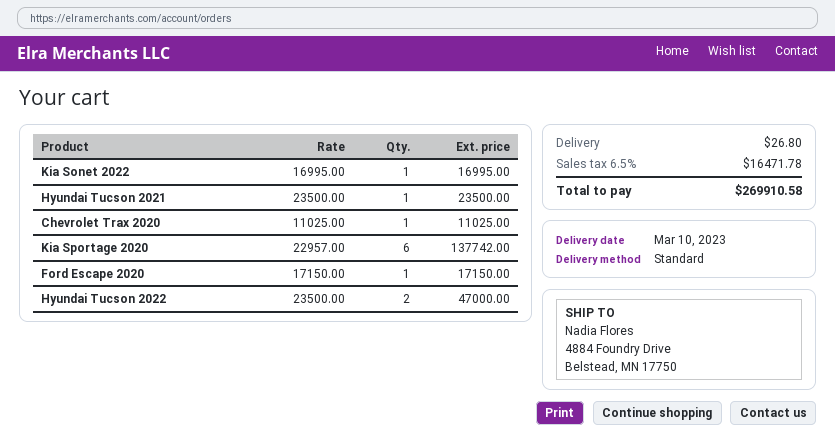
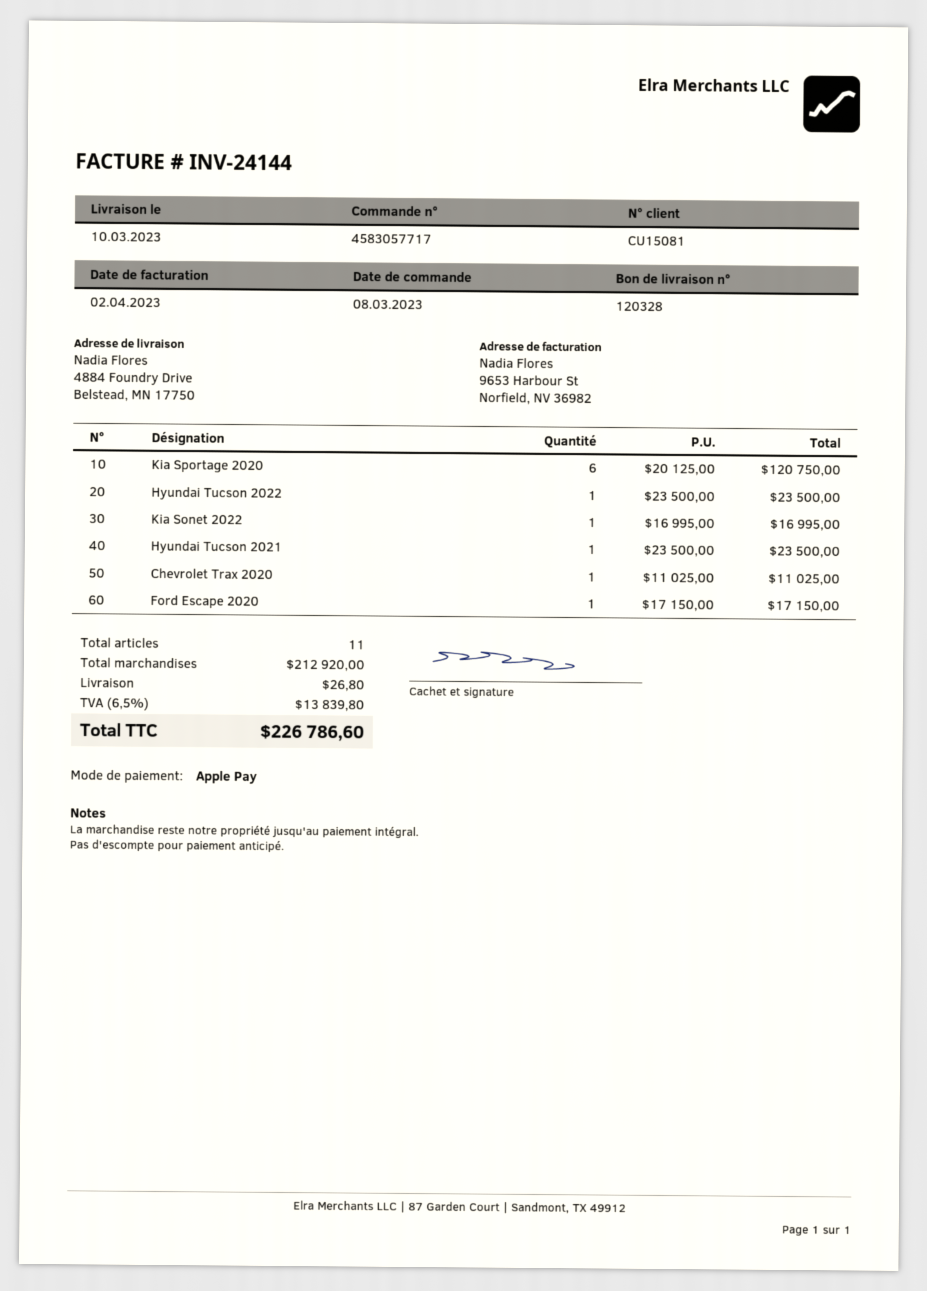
Kia Sportage 2020: 6 x 22957.00 = 137742.00 -> 6 x 20125.00 = 120750.00
Hyundai Tucson 2022: 2 x 23500.00 = 47000.00 -> 1 x 23500.00 = 23500.00
tax: 6.5% = 16471.78 -> 6.5% = 13839.80
total: 269910.58 -> 226786.60

